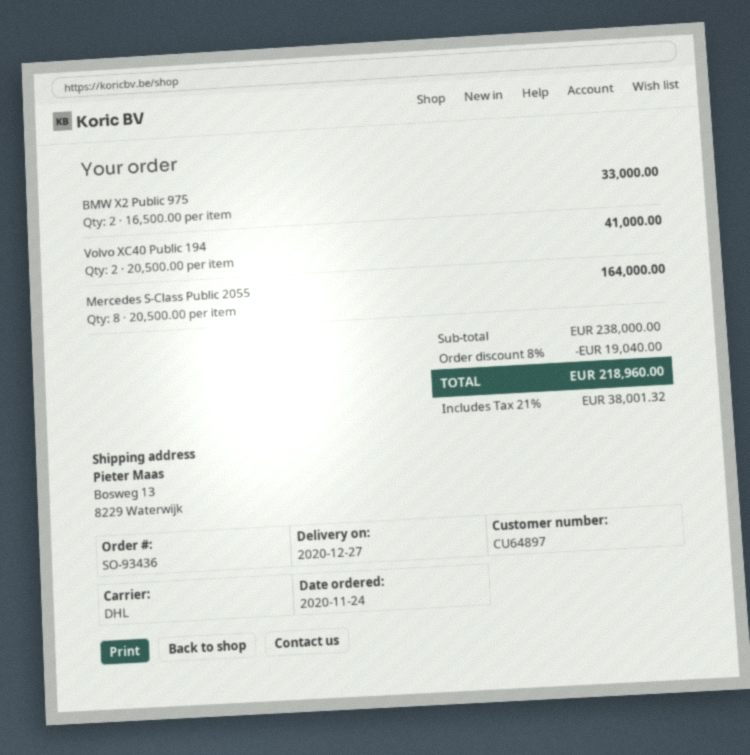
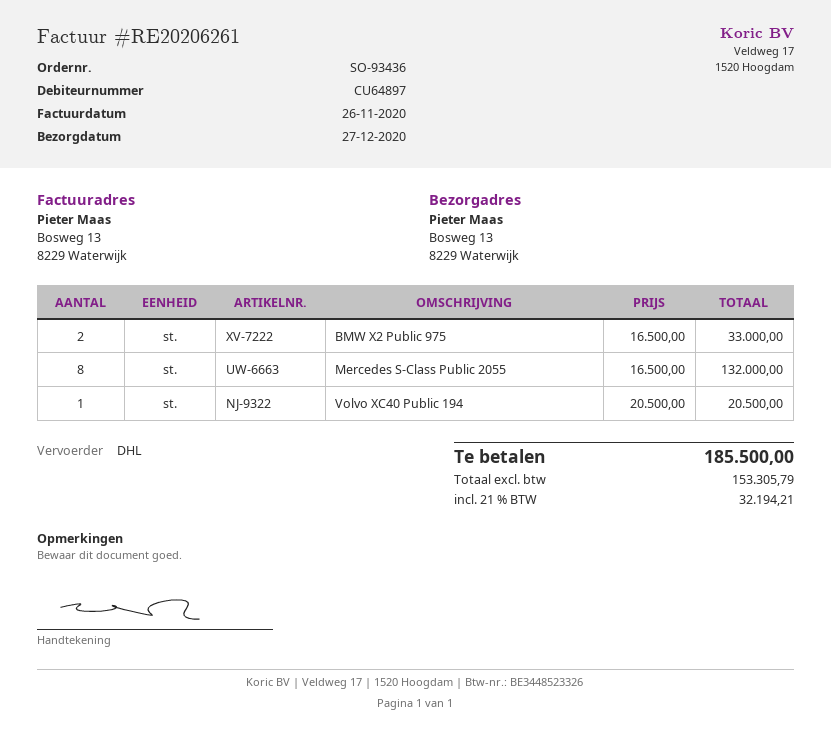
Volvo XC40 Public 194: 2 x 20500.00 = 41000.00 -> 1 x 20500.00 = 20500.00
Mercedes S-Class Public 2055: 8 x 20500.00 = 164000.00 -> 8 x 16500.00 = 132000.00
discount: 8% = 19040.00 -> none
tax: 21% = 38001.32 -> 21% = 32194.21
total: 218960.00 -> 185500.00

